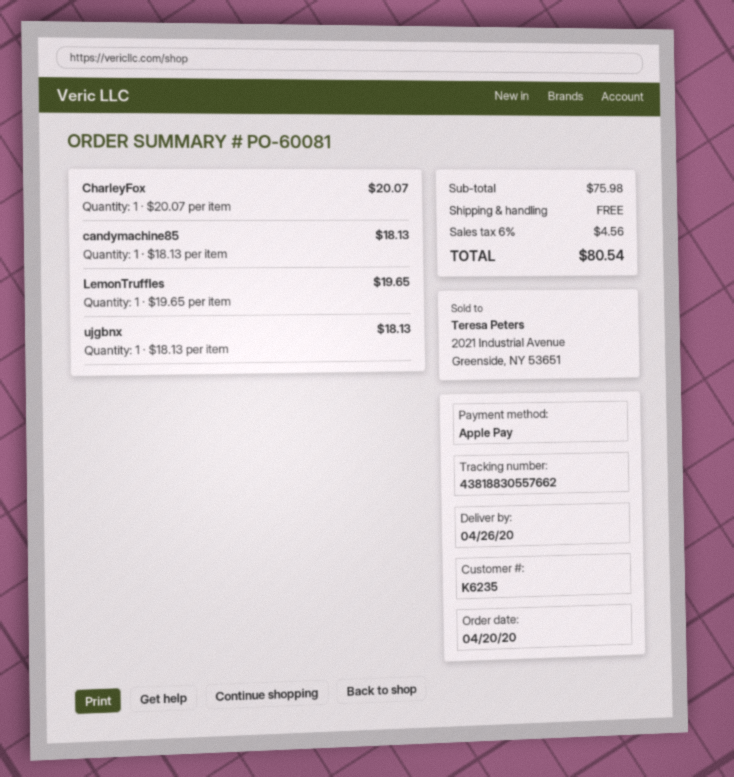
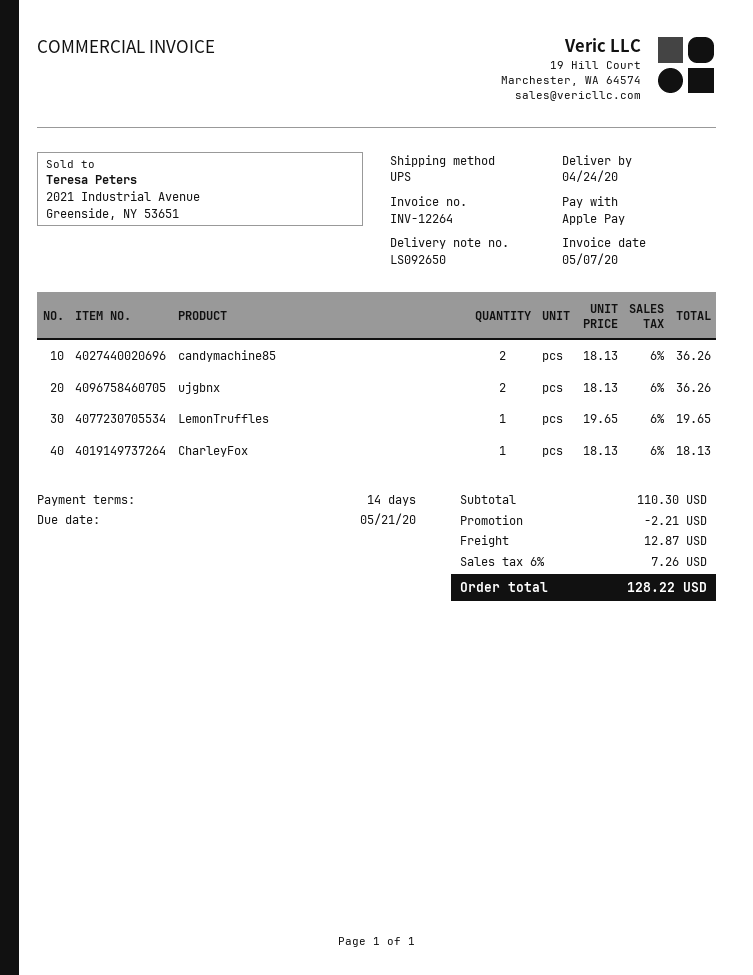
delivery date: 2020-04-26 -> 2020-04-24
CharleyFox: 1 x 20.07 = 20.07 -> 1 x 18.13 = 18.13
candymachine85: 1 x 18.13 = 18.13 -> 2 x 18.13 = 36.26
ujgbnx: 1 x 18.13 = 18.13 -> 2 x 18.13 = 36.26
subtotal: 75.98 -> 110.30
discount: none -> 2.21
shipping: 0.00 -> 12.87
tax: 6% = 4.56 -> 6% = 7.26
total: 80.54 -> 128.22

